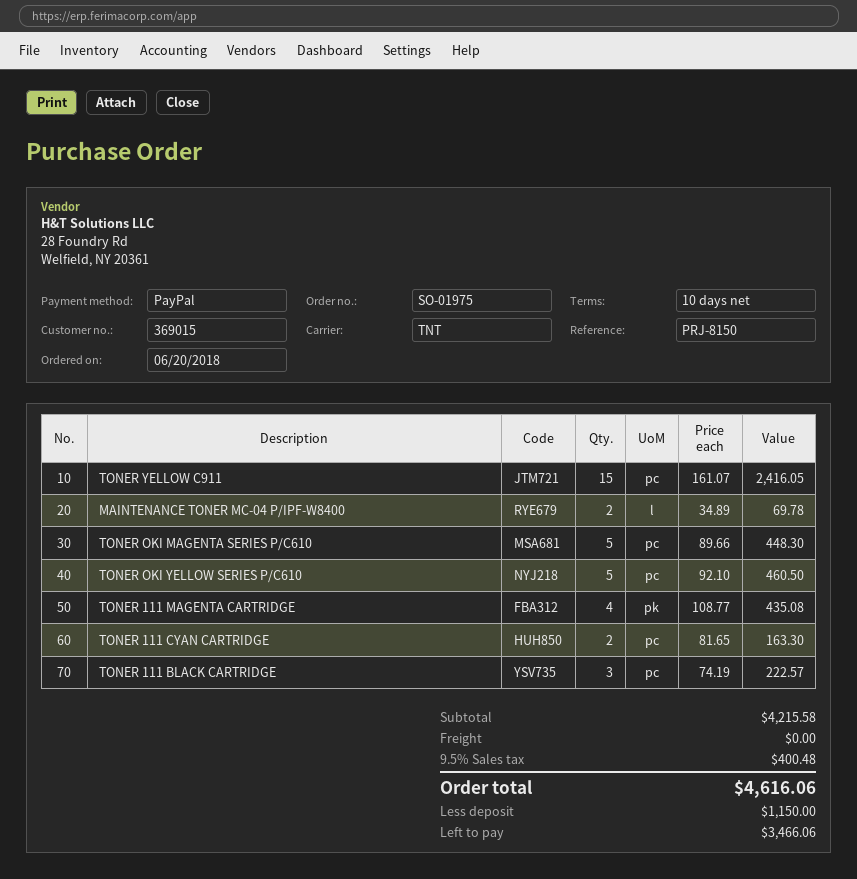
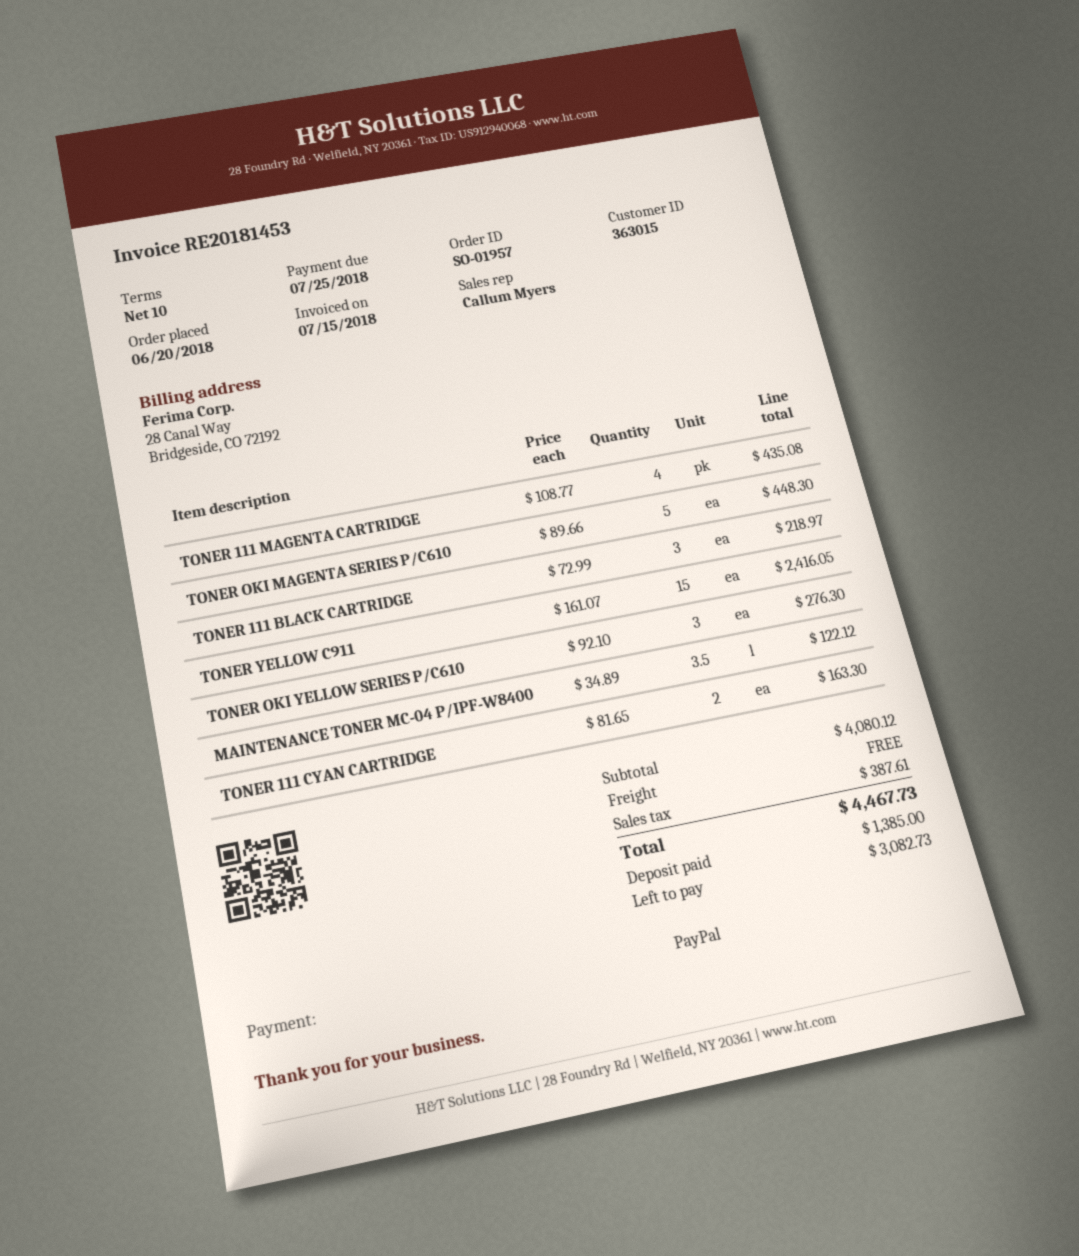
order number: SO-01975 -> SO-01957
customer number: 369015 -> 363015
MAINTENANCE TONER MC-04 P/IPF-W8400: 2 x 34.89 = 69.78 -> 3.5 x 34.89 = 122.12
TONER OKI YELLOW SERIES P/C610: 5 x 92.10 = 460.50 -> 3 x 92.10 = 276.30
TONER 111 BLACK CARTRIDGE: 3 x 74.19 = 222.57 -> 3 x 72.99 = 218.97
subtotal: 4215.58 -> 4080.12
tax: 400.48 -> 387.61
total: 4616.06 -> 4467.73
deposit: 1150.00 -> 1385.00
balance: 3466.06 -> 3082.73

